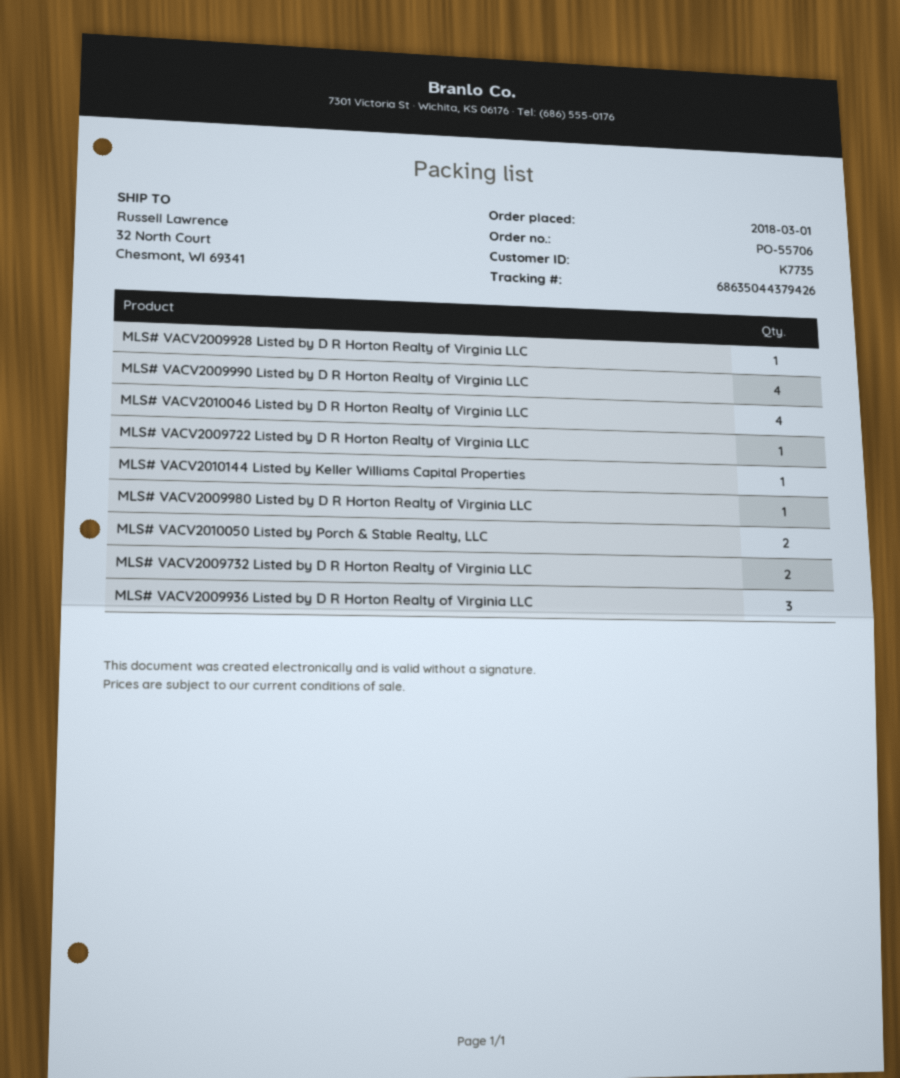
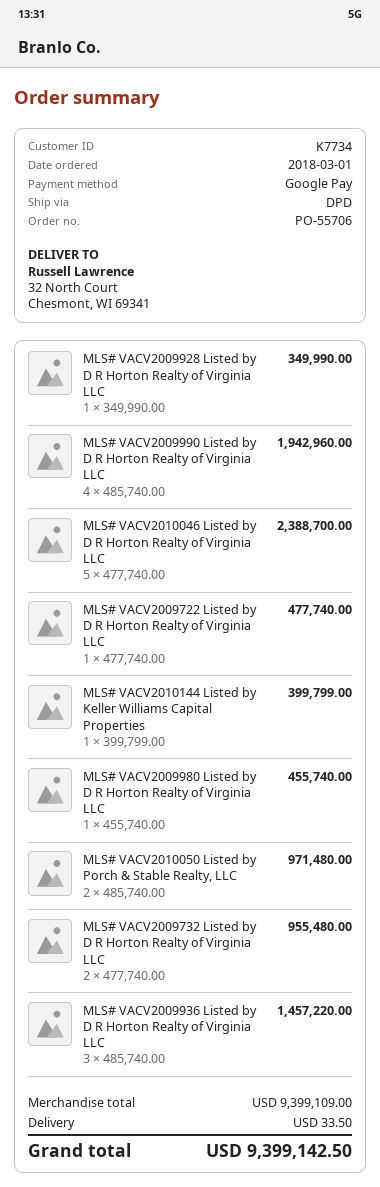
customer number: K7735 -> K7734
MLS# VACV2010046 Listed by D R Horton Realty of Virginia LLC: 4 -> 5

